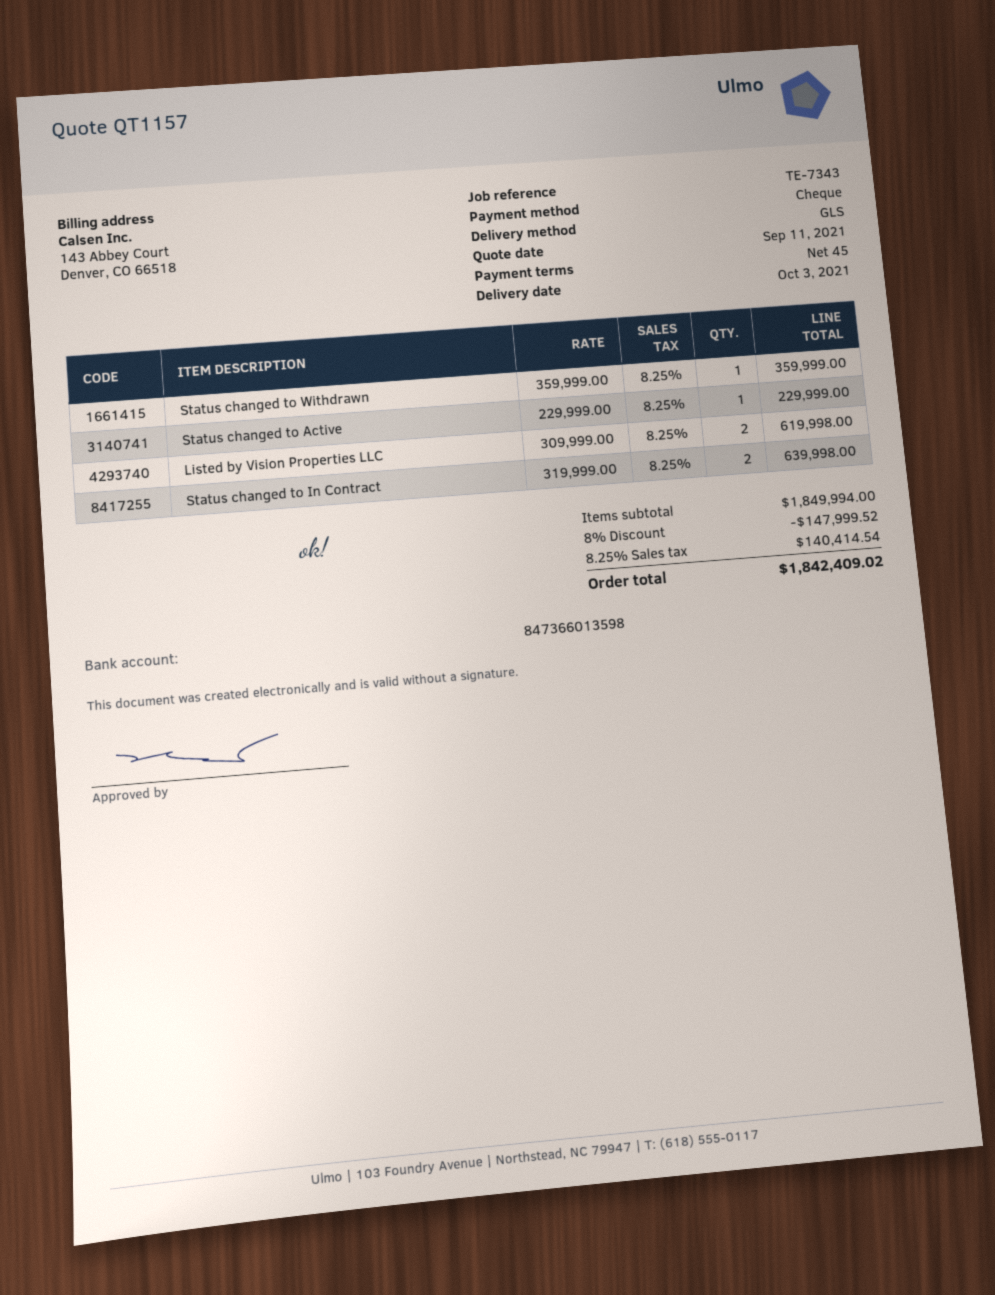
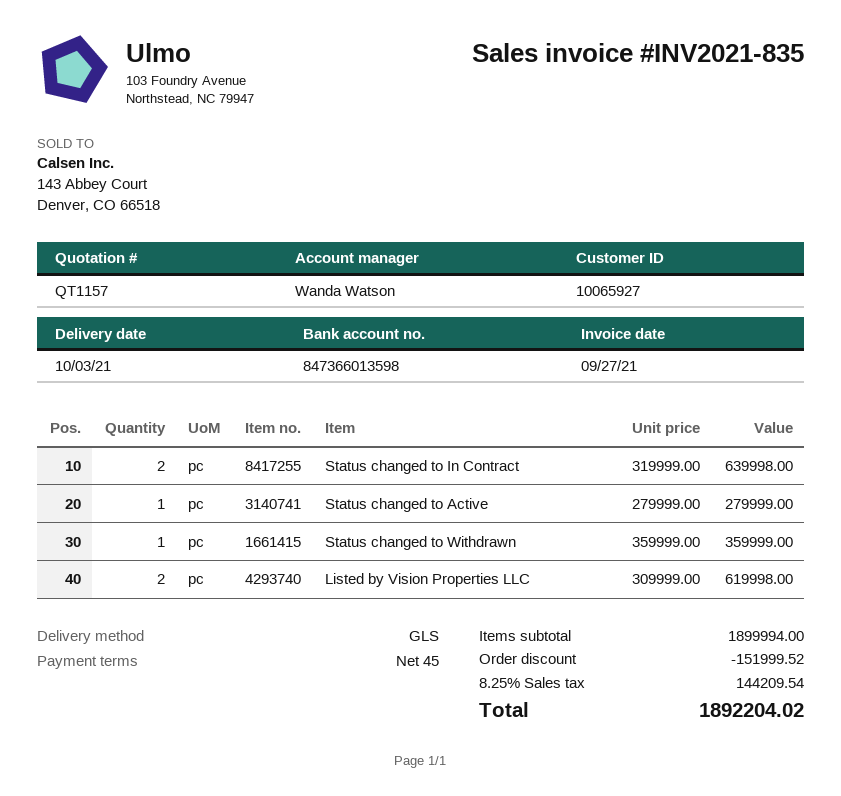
Status changed to Active: 1 x 229999.00 = 229999.00 -> 1 x 279999.00 = 279999.00
subtotal: 1849994.00 -> 1899994.00
discount: 147999.52 -> 151999.52
tax: 8.25% = 140414.54 -> 8.25% = 144209.54
total: 1842409.02 -> 1892204.02

